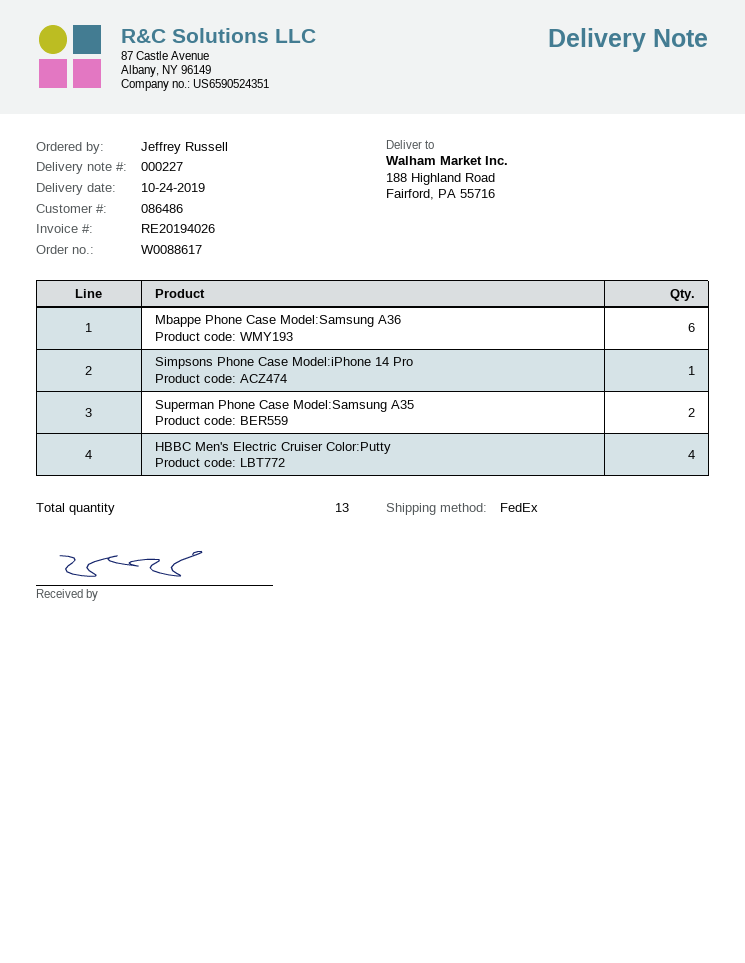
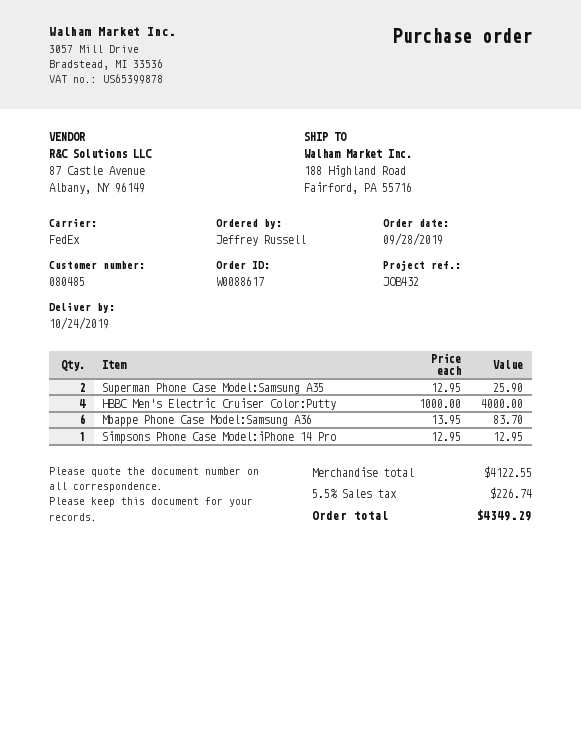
customer number: 086486 -> 080485

